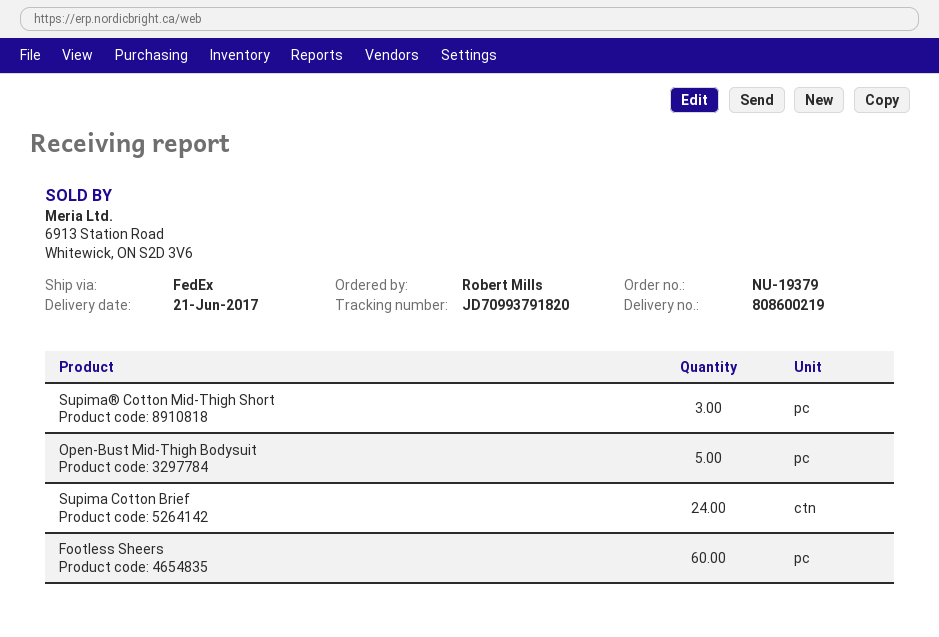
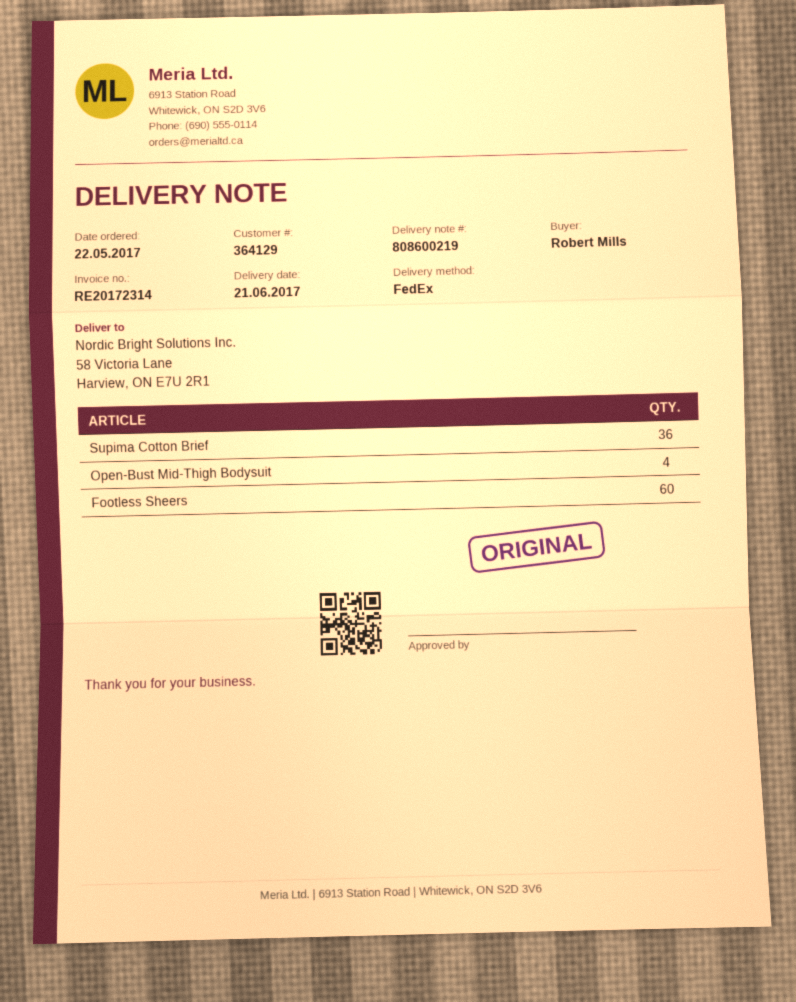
Supima® Cotton Mid-Thigh Short: 3 -> none
Open-Bust Mid-Thigh Bodysuit: 5 -> 4
Supima Cotton Brief: 24 -> 36

